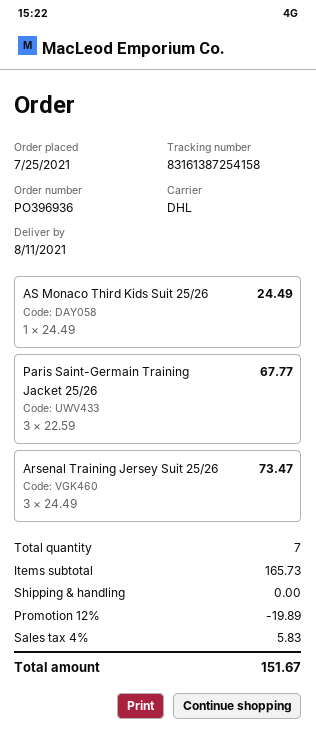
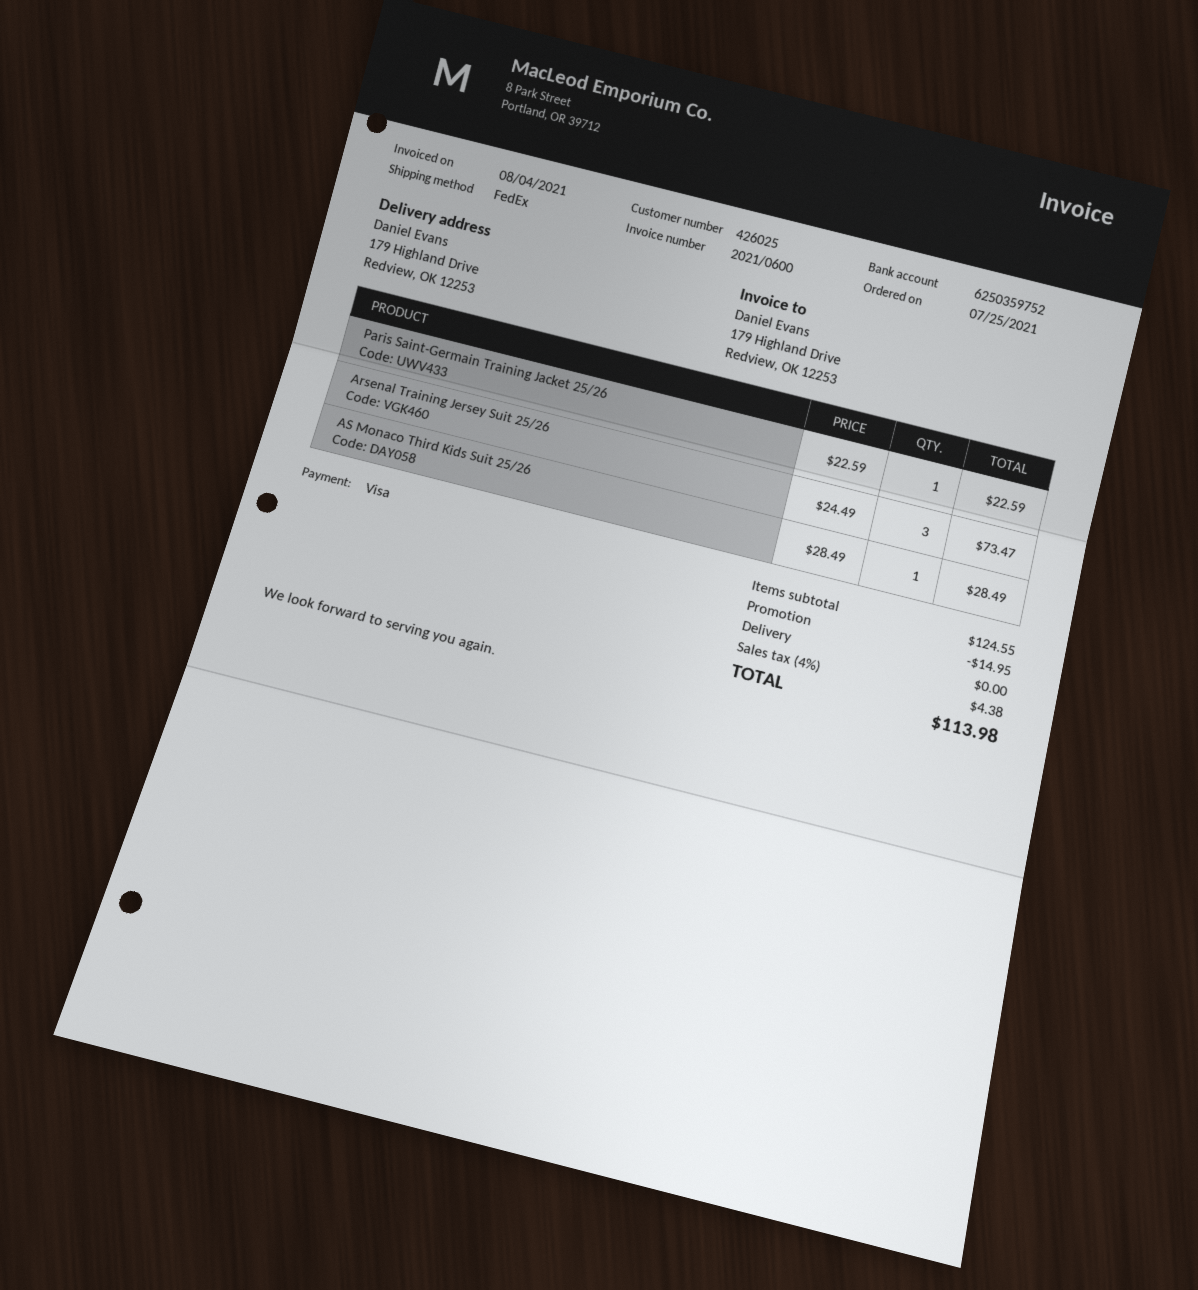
shipping method: DHL -> FedEx
AS Monaco Third Kids Suit 25/26: 1 x 24.49 = 24.49 -> 1 x 28.49 = 28.49
Paris Saint-Germain Training Jacket 25/26: 3 x 22.59 = 67.77 -> 1 x 22.59 = 22.59
subtotal: 165.73 -> 124.55
discount: 19.89 -> 14.95
tax: 4% = 5.83 -> 4% = 4.38
total: 151.67 -> 113.98

